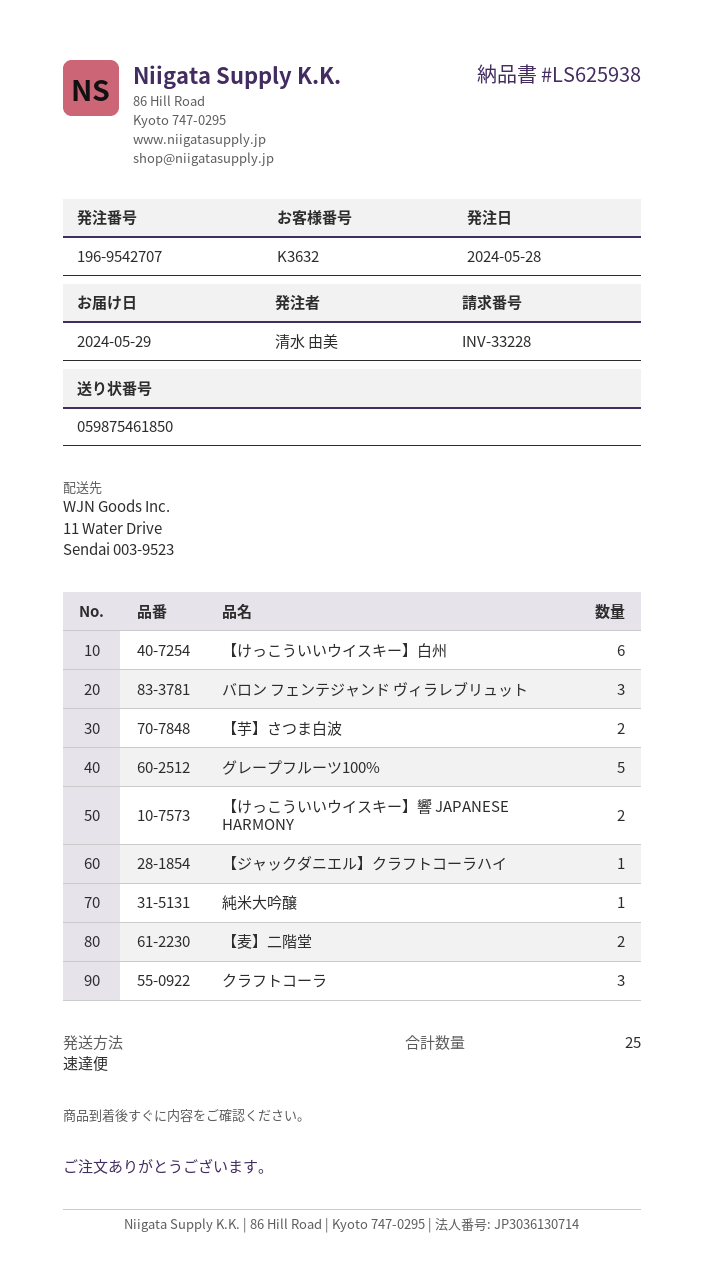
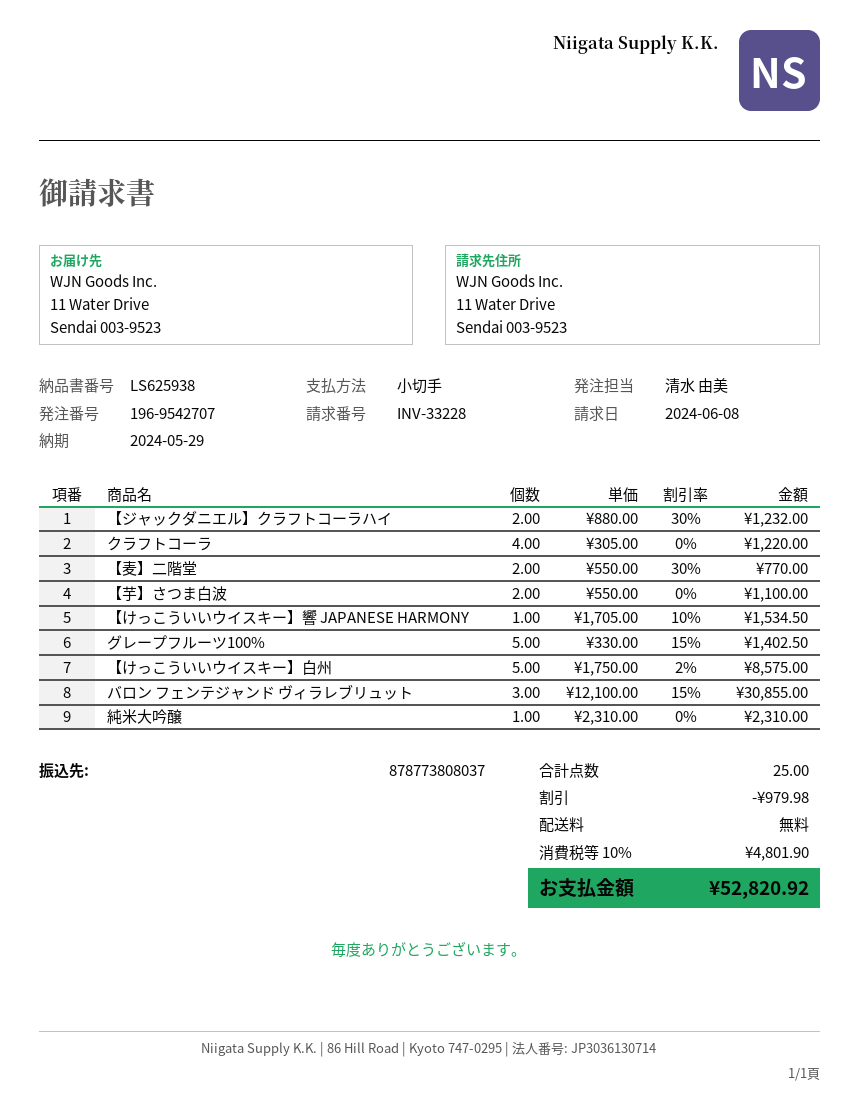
【けっこういいウイスキー】白州: 6 -> 5
【けっこういいウイスキー】響 JAPANESE HARMONY: 2 -> 1
【ジャックダニエル】クラフトコーラハイ: 1 -> 2
クラフトコーラ: 3 -> 4

